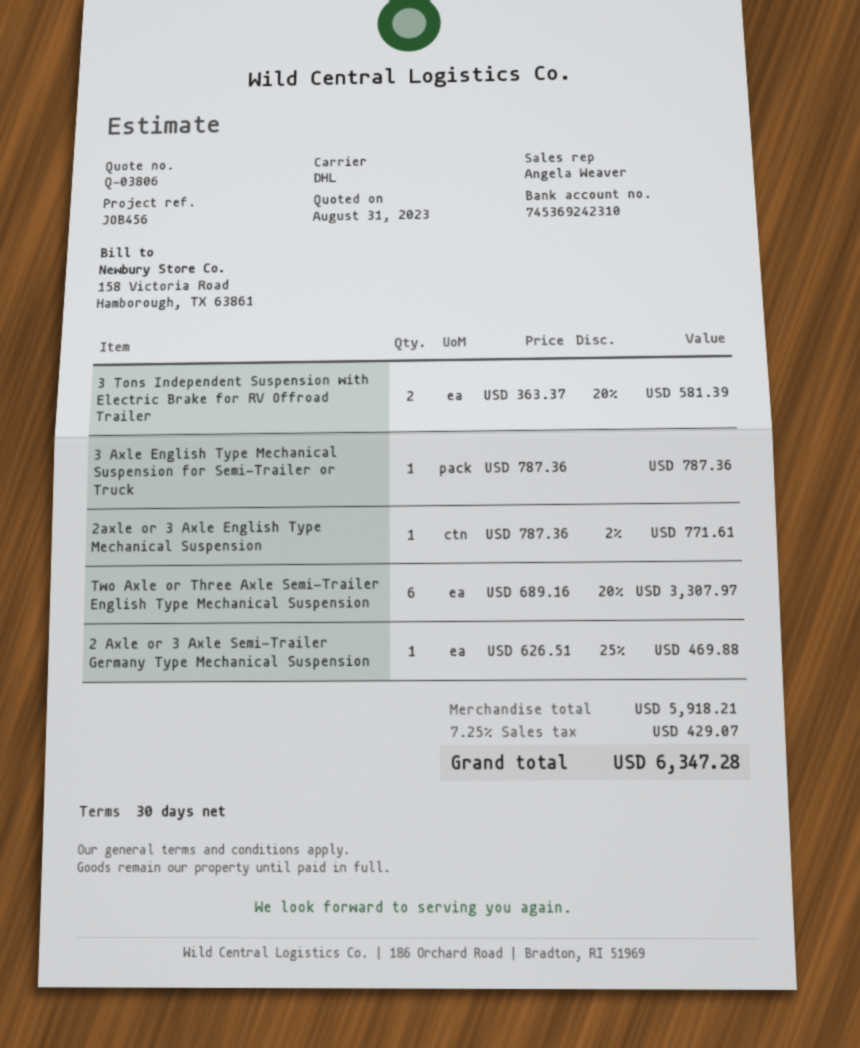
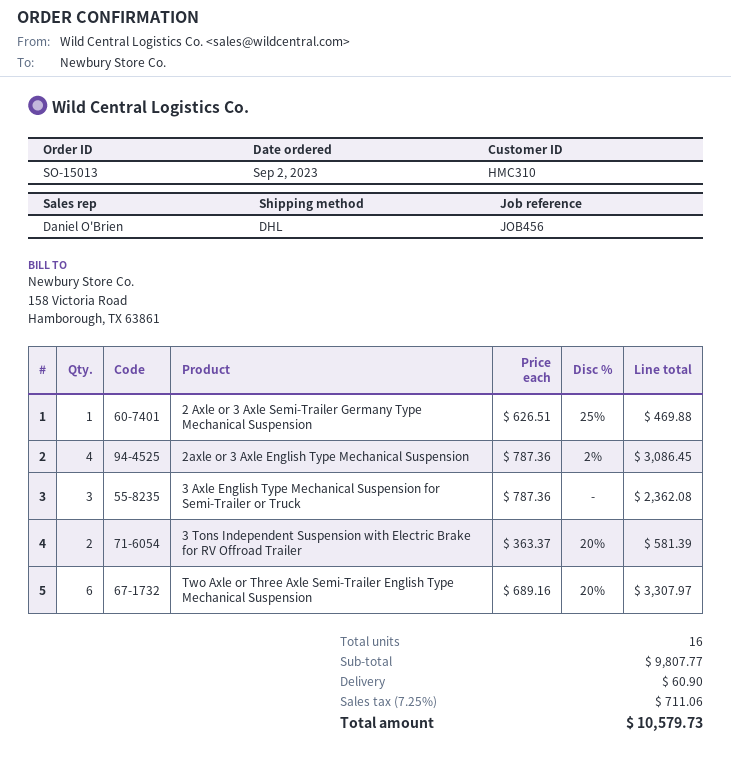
sales rep: Angela Weaver -> Daniel O'Brien
3 Axle English Type Mechanical Suspension for Semi-Trailer or Truck: 1 x 787.36 = 787.36 -> 3 x 787.36 = 2362.08
2axle or 3 Axle English Type Mechanical Suspension: 1 x 787.36 - 2% = 771.61 -> 4 x 787.36 - 2% = 3086.45
subtotal: 5918.21 -> 9807.77
shipping: none -> 60.90
tax: 7.25% = 429.07 -> 7.25% = 711.06
total: 6347.28 -> 10579.73

